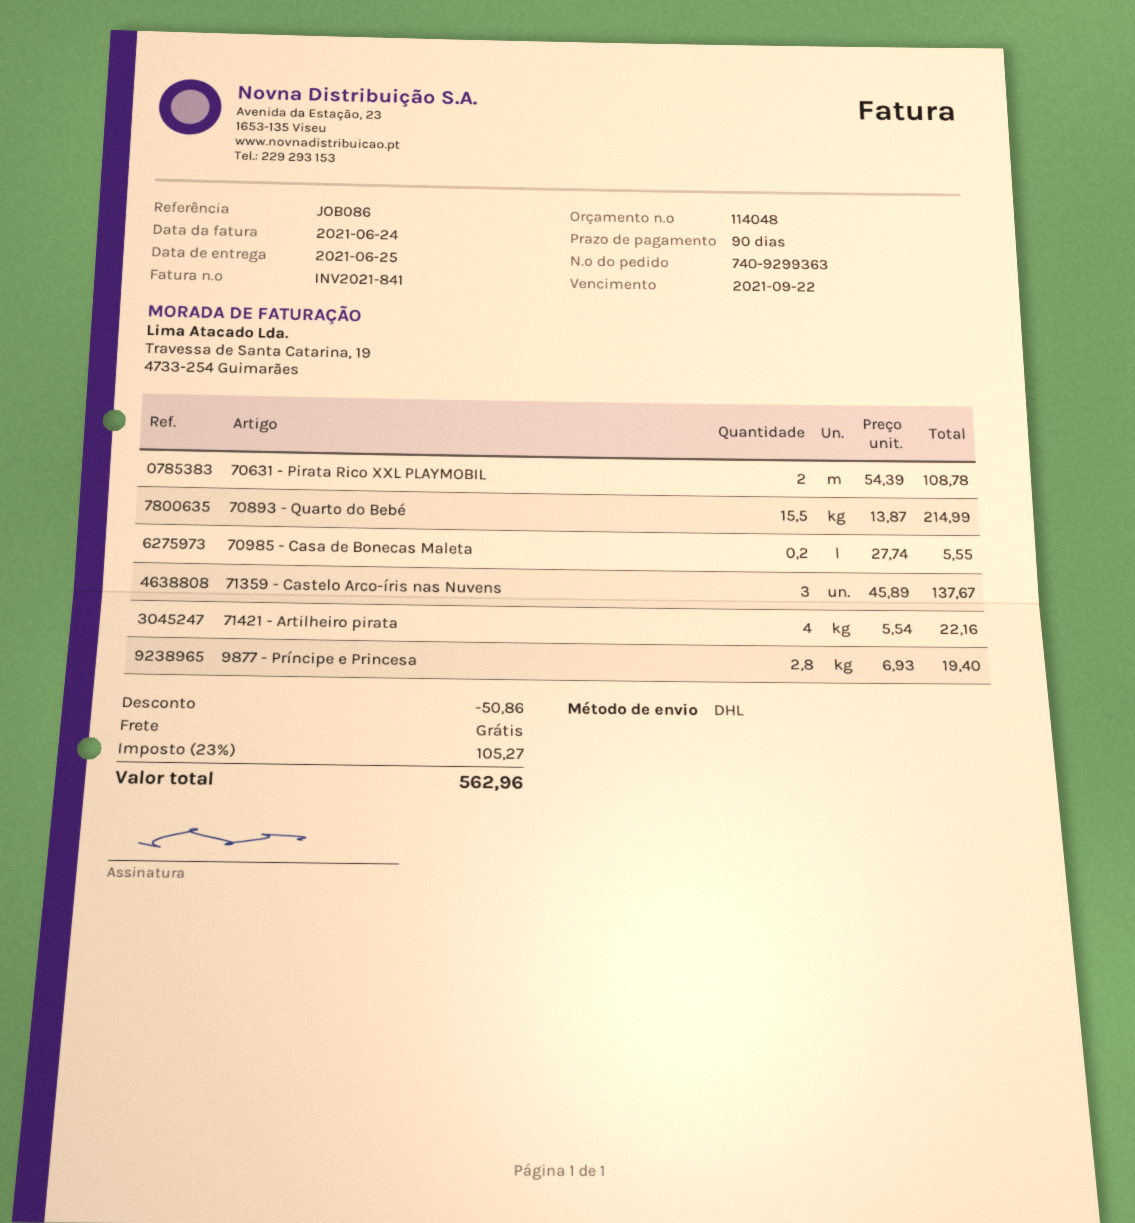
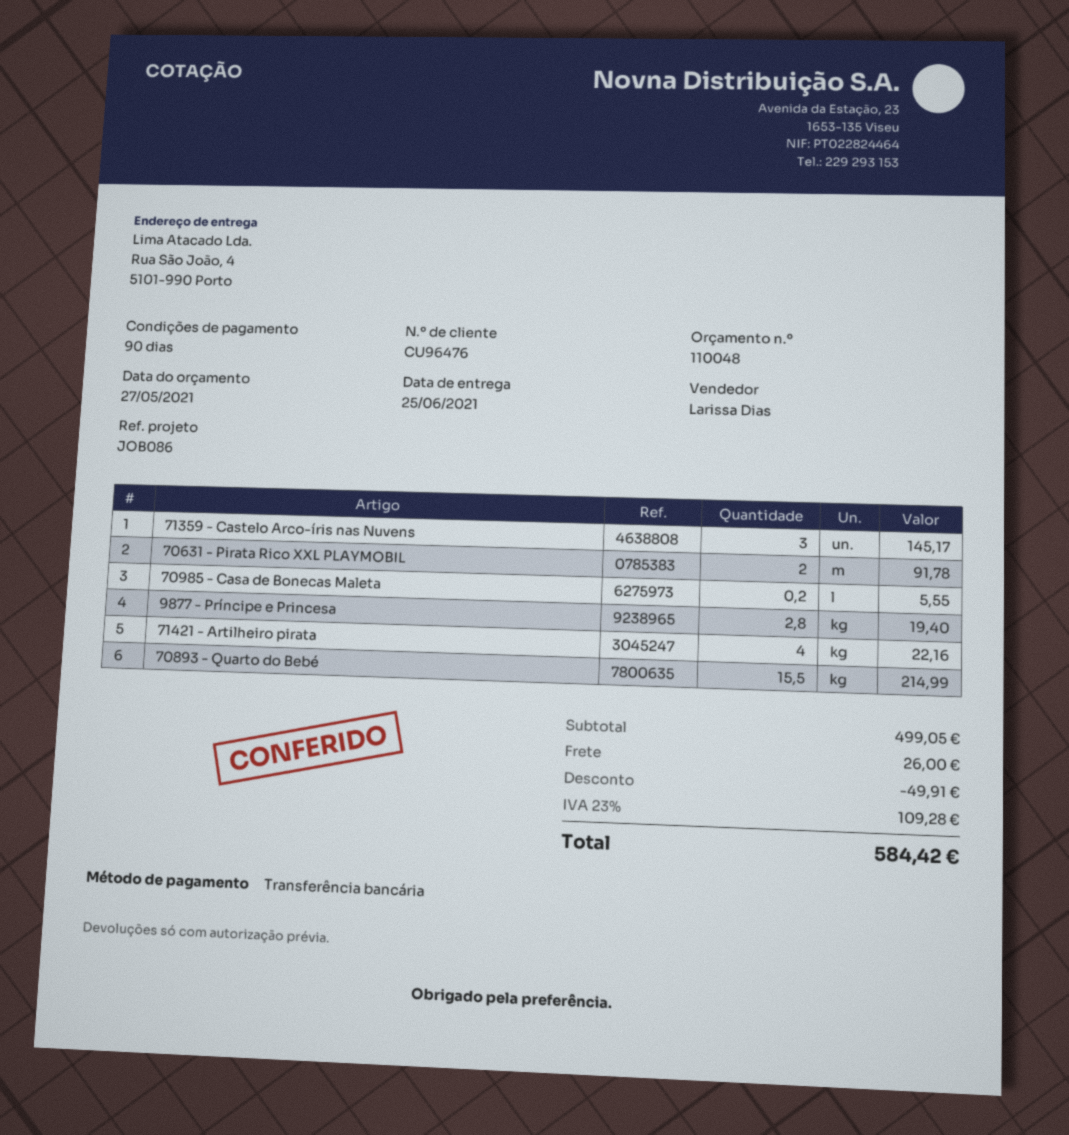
quote number: 114048 -> 110048
70631 - Pirata Rico XXL PLAYMOBIL: 2 for 108.78 -> 2 for 91.78
71359 - Castelo Arco-íris nas Nuvens: 3 for 137.67 -> 3 for 145.17
discount: 50.86 -> 49.91
shipping: 0.00 -> 26.00
tax: 23% = 105.27 -> 23% = 109.28
total: 562.96 -> 584.42

